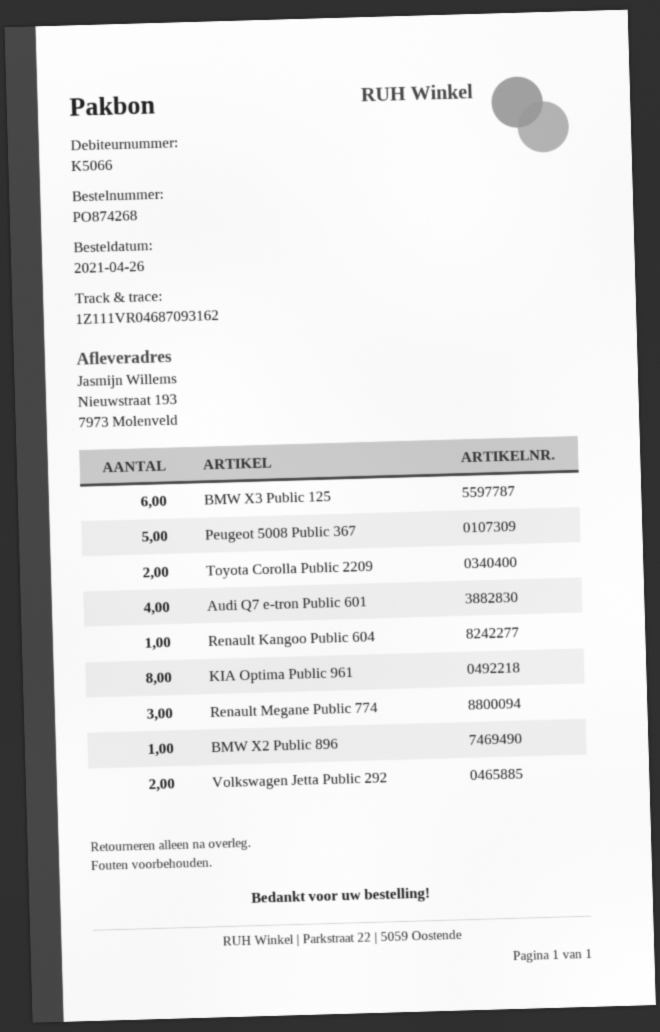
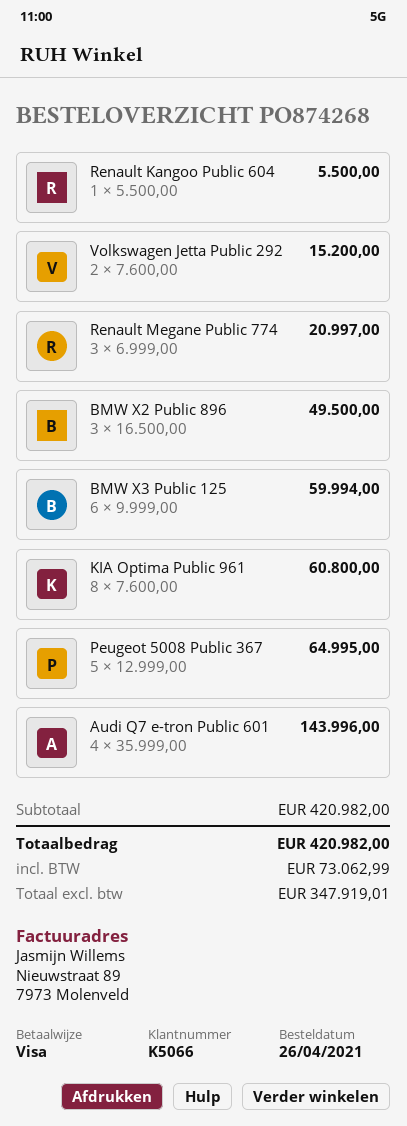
Toyota Corolla Public 2209: 2 -> none
BMW X2 Public 896: 1 -> 3

